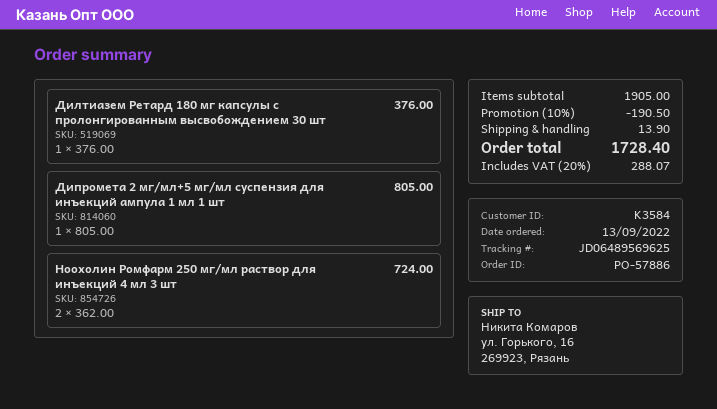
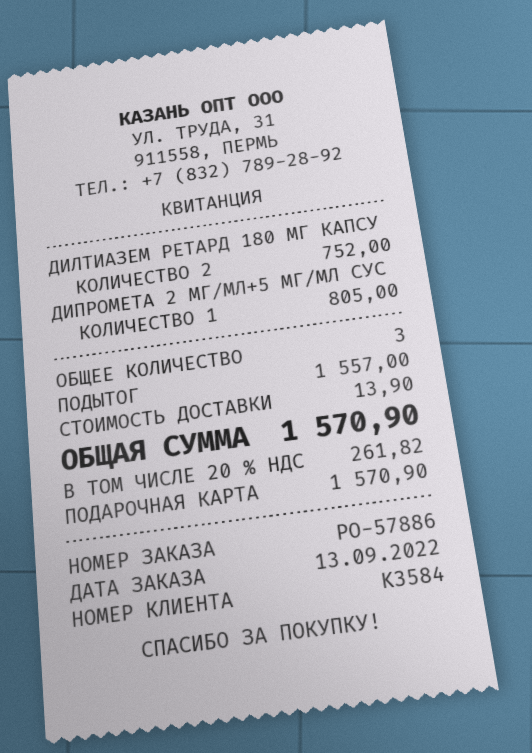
Дилтиазем Ретард 180 мг капсулы с пролонгированным высвобождением 30 шт: 1 for 376.00 -> 2 for 752.00
Ноохолин Ромфарм 250 мг/мл раствор для инъекций 4 мл 3 шт: 2 for 724.00 -> none
subtotal: 1905.00 -> 1557.00
discount: 10% = 190.50 -> none
tax: 20% = 288.07 -> 20% = 261.82
total: 1728.40 -> 1570.90

